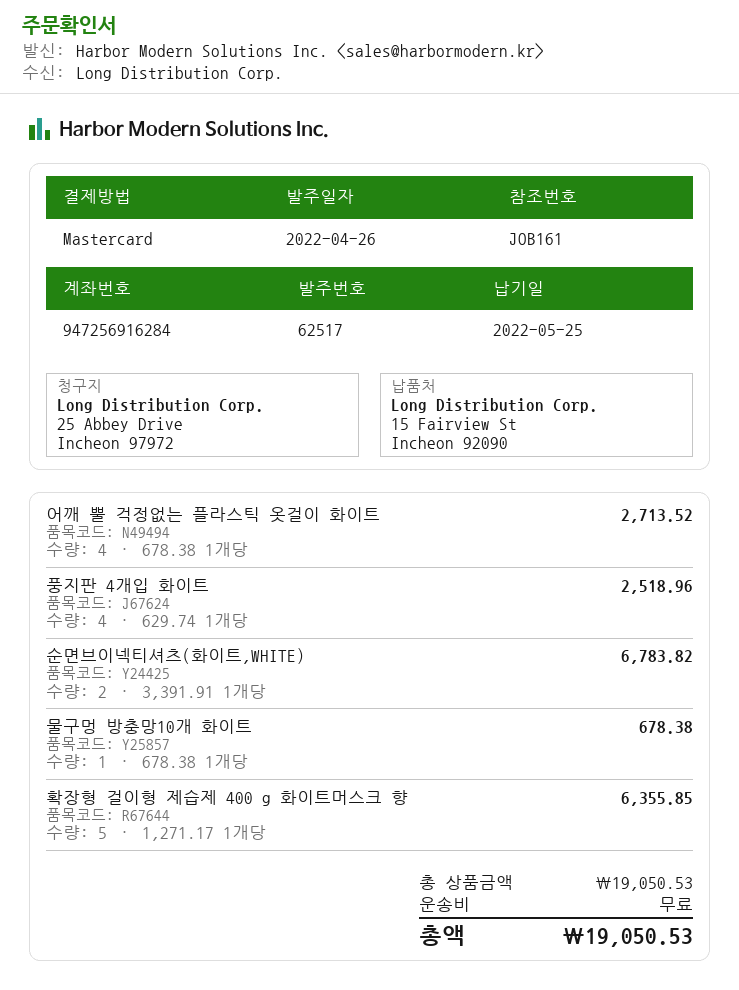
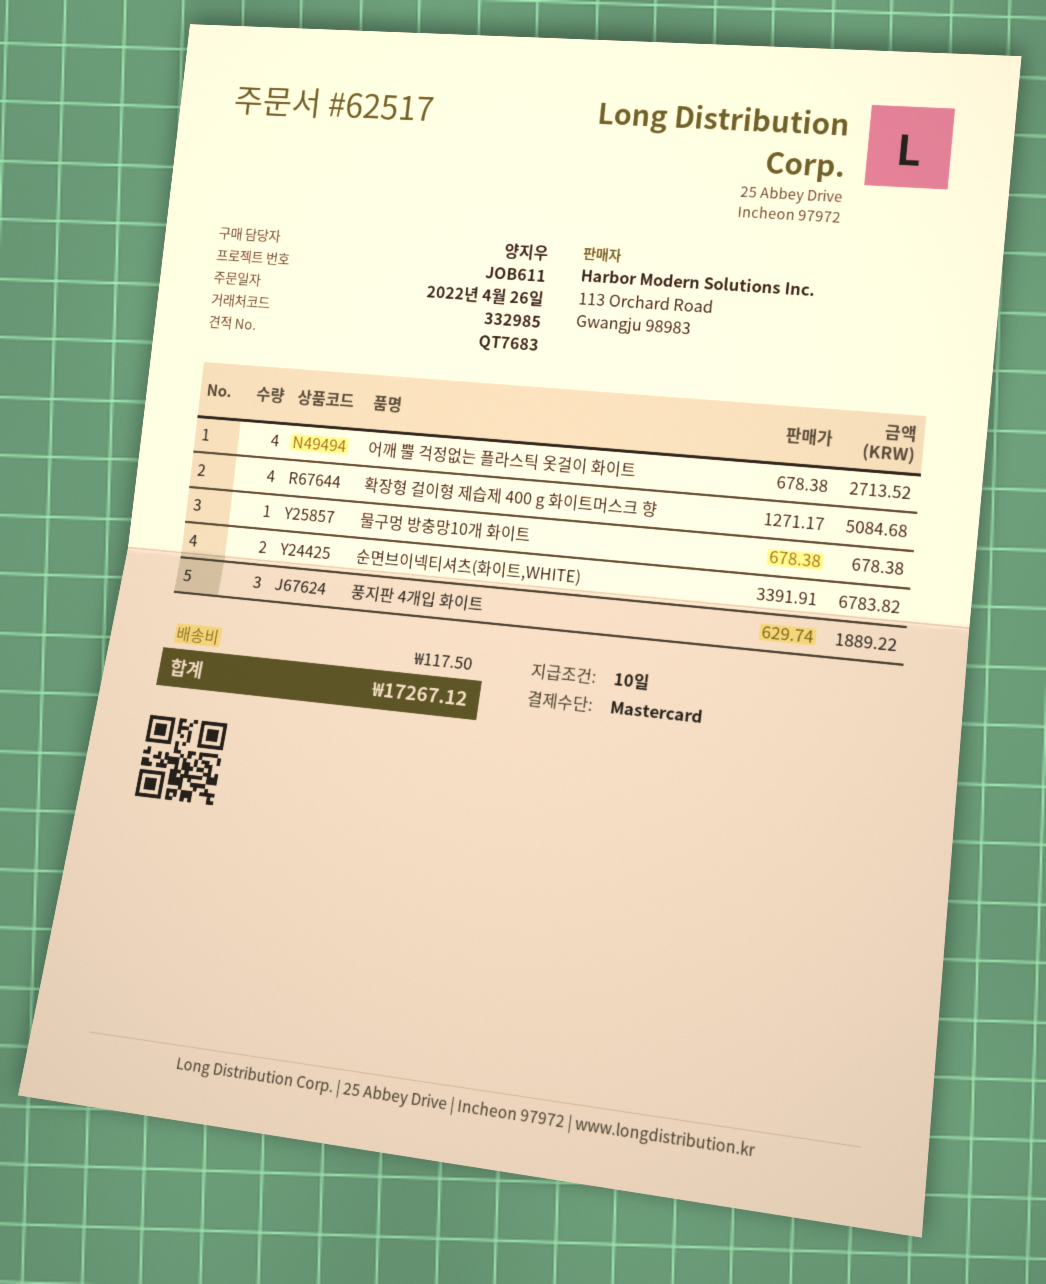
reference: JOB161 -> JOB611
풍지판 4개입 화이트: 4 x 629.74 = 2518.96 -> 3 x 629.74 = 1889.22
확장형 걸이형 제습제 400 g 화이트머스크 향: 5 x 1271.17 = 6355.85 -> 4 x 1271.17 = 5084.68
shipping: 0.00 -> 117.50
total: 19050.53 -> 17267.12

